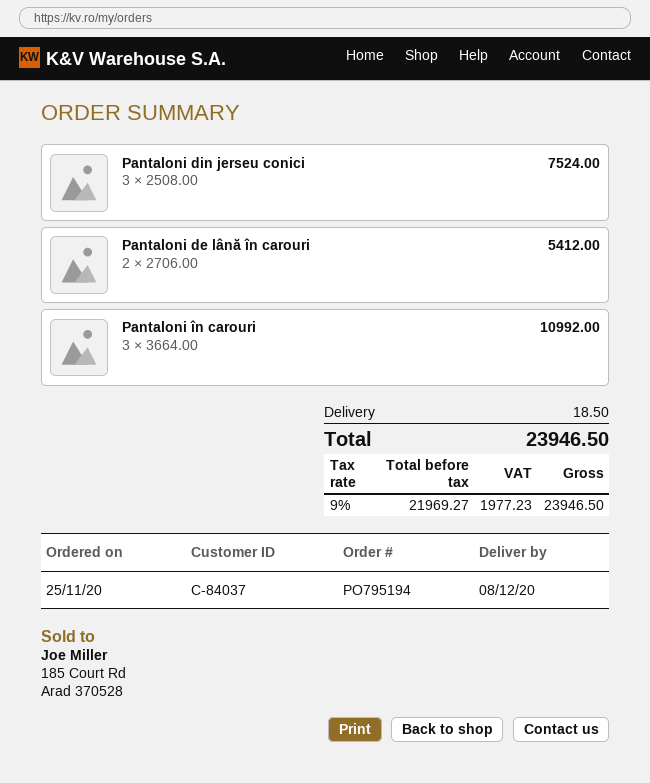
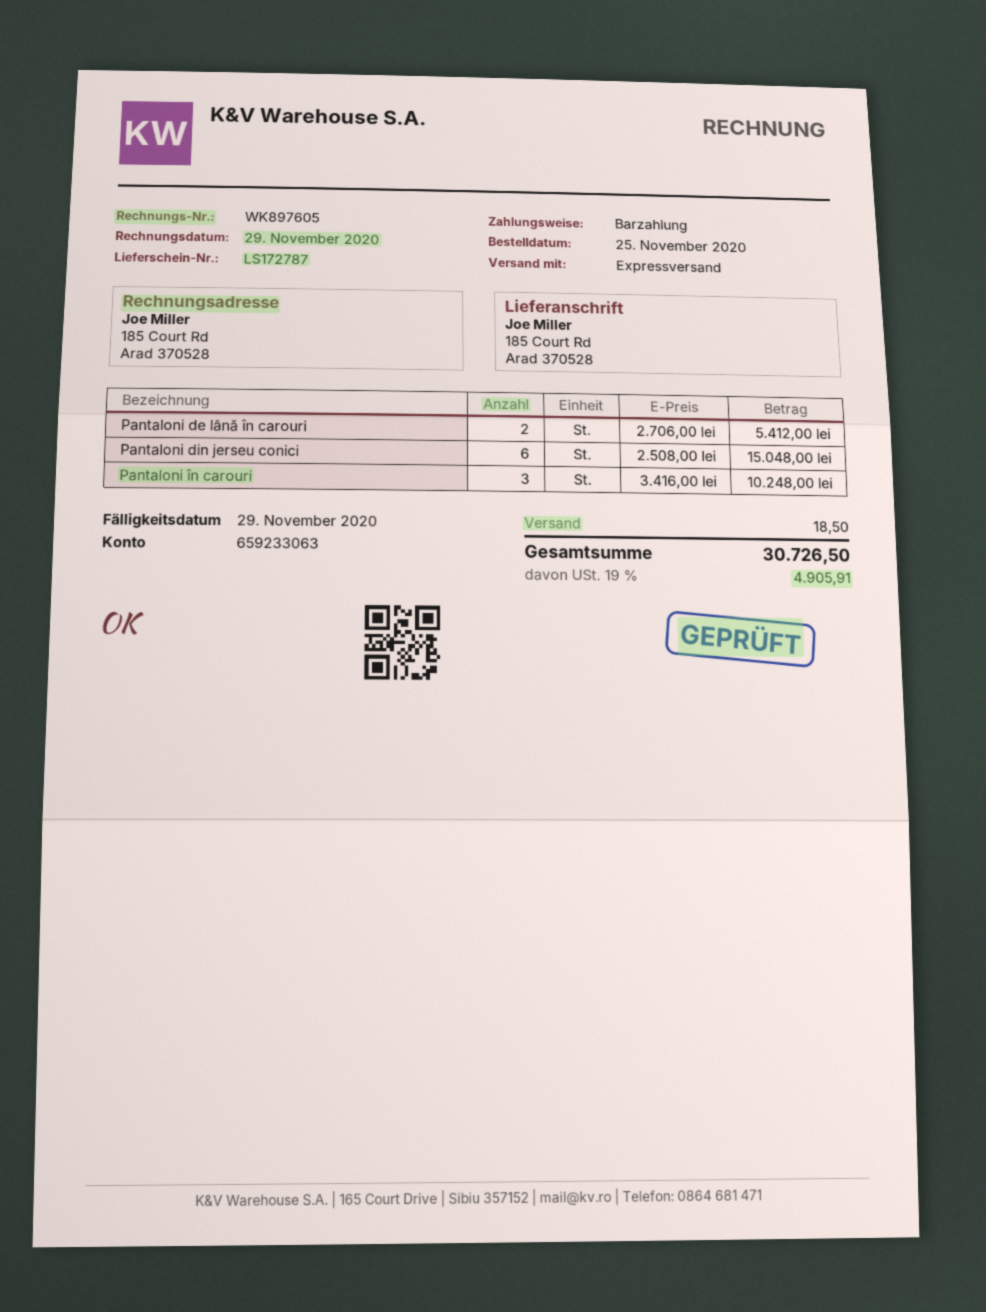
Pantaloni din jerseu conici: 3 x 2508.00 = 7524.00 -> 6 x 2508.00 = 15048.00
Pantaloni în carouri: 3 x 3664.00 = 10992.00 -> 3 x 3416.00 = 10248.00
tax: 9% = 1977.23 -> 19% = 4905.91
total: 23946.50 -> 30726.50

